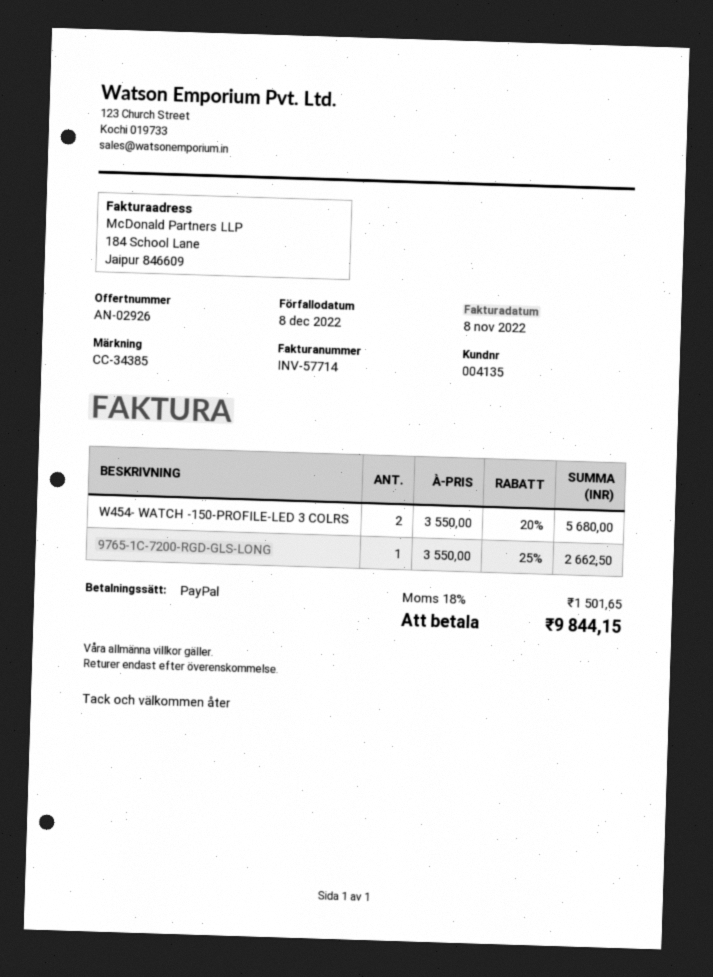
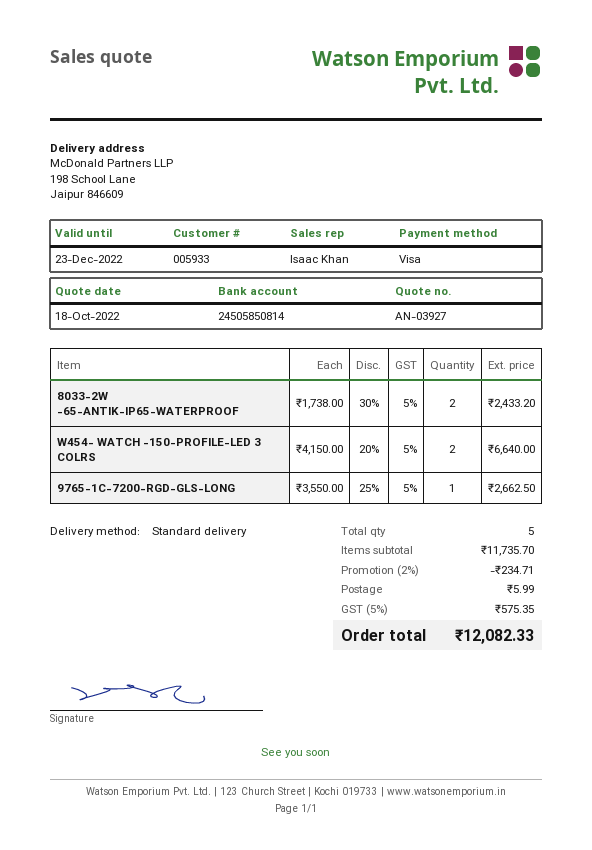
quote number: AN-02926 -> AN-03927
customer number: 004135 -> 005933
payment method: PayPal -> Visa
W454- WATCH -150-PROFILE-LED 3 COLRS: 2 x 3550.00 - 20% = 5680.00 -> 2 x 4150.00 - 20% = 6640.00
8033-2W -65-ANTIK-IP65-WATERPROOF: none -> 2 x 1738.00 - 30% = 2433.20
discount: none -> 2% = 234.71
shipping: none -> 5.99
tax: 18% = 1501.65 -> 5% = 575.35
total: 9844.15 -> 12082.33

